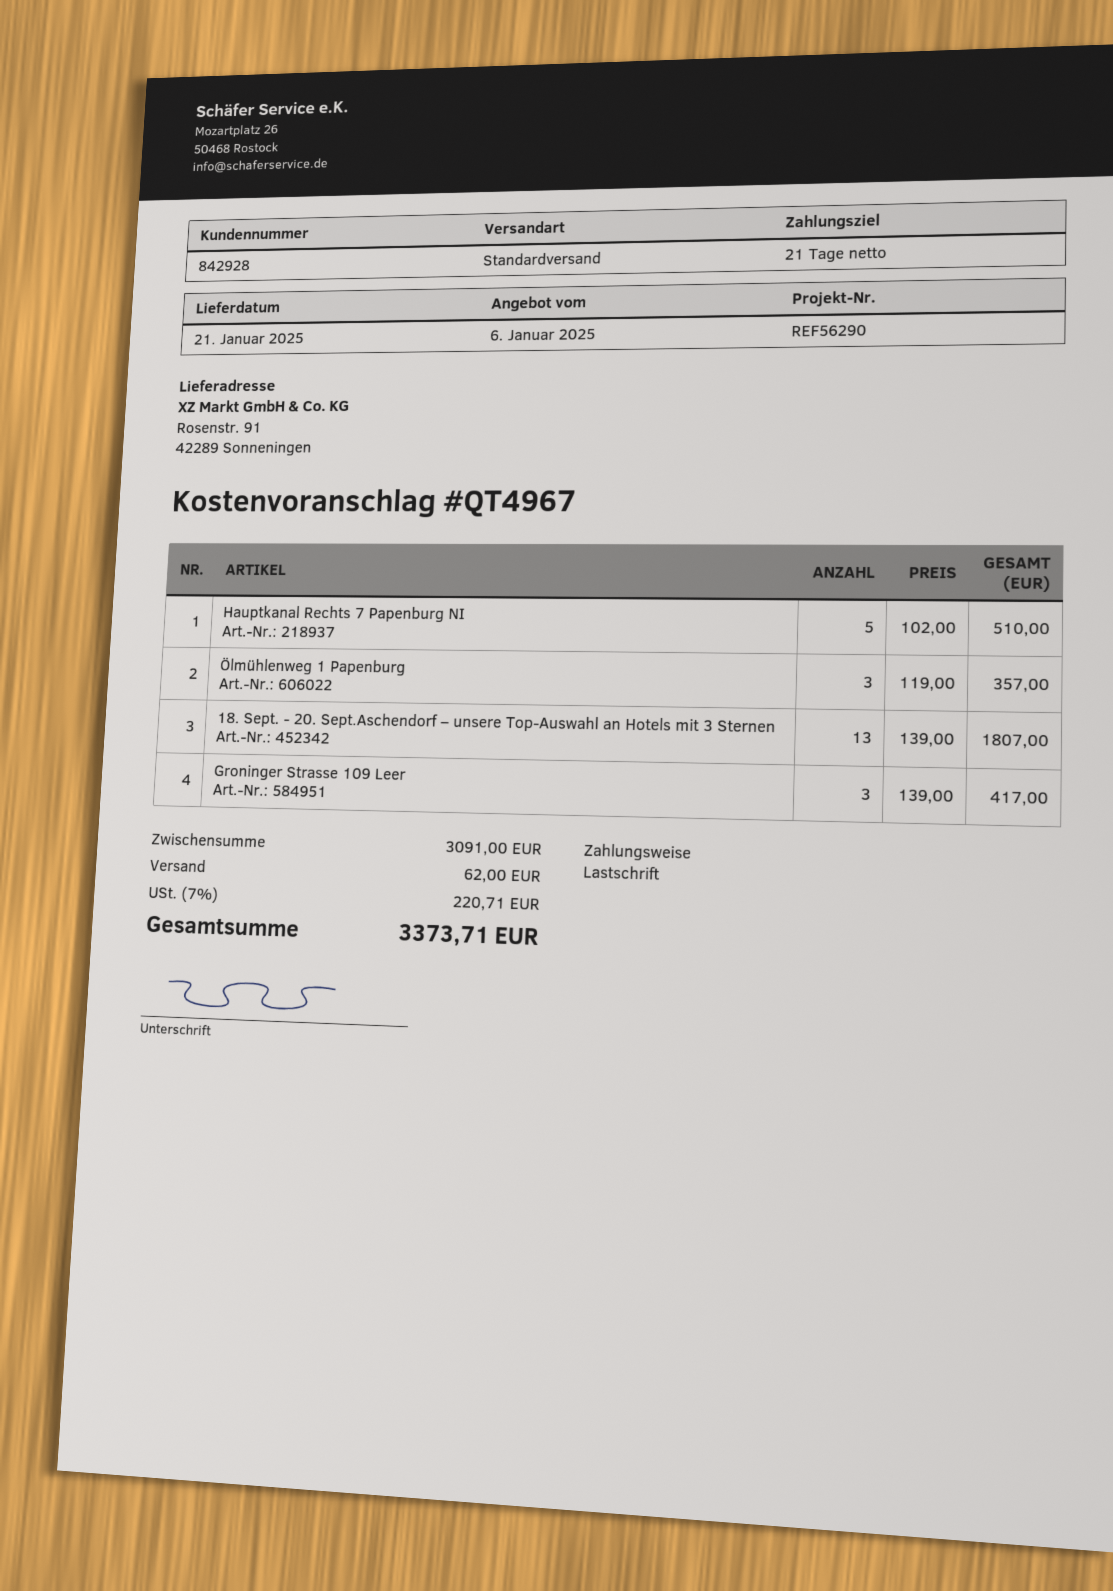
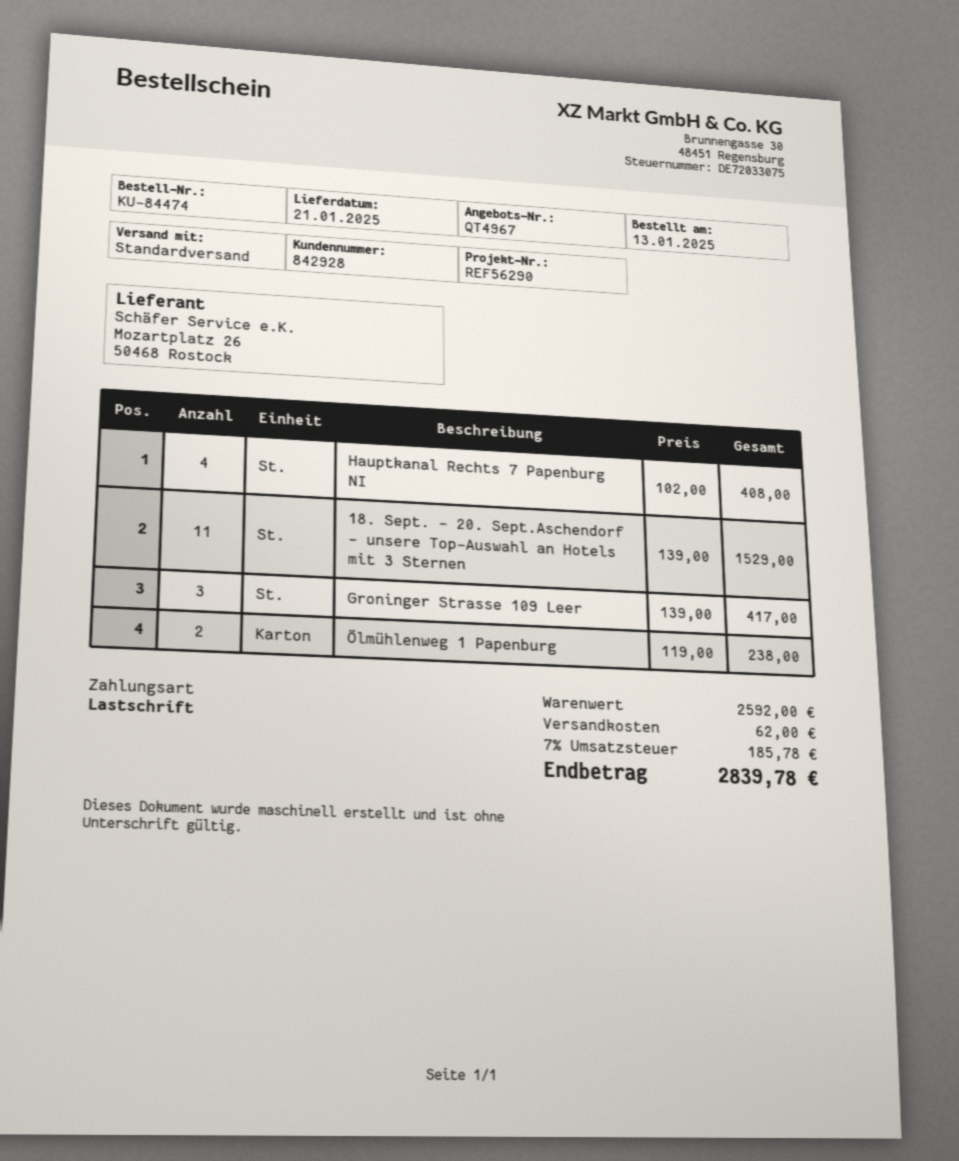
Hauptkanal Rechts 7 Papenburg NI: 5 x 102.00 = 510.00 -> 4 x 102.00 = 408.00
Ölmühlenweg 1 Papenburg: 3 x 119.00 = 357.00 -> 2 x 119.00 = 238.00
18. Sept. - 20. Sept.Aschendorf – unsere Top-Auswahl an Hotels mit 3 Sternen: 13 x 139.00 = 1807.00 -> 11 x 139.00 = 1529.00
subtotal: 3091.00 -> 2592.00
tax: 7% = 220.71 -> 7% = 185.78
total: 3373.71 -> 2839.78

